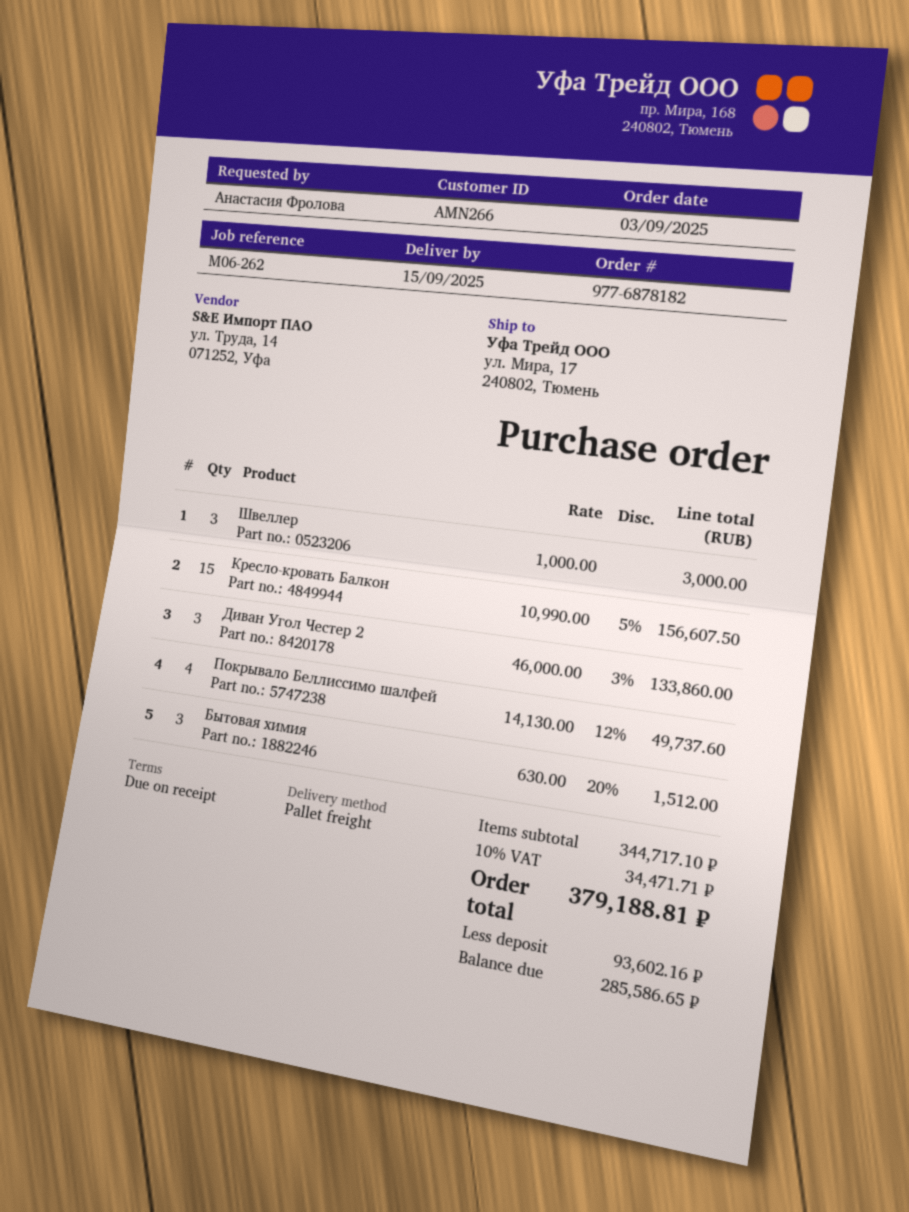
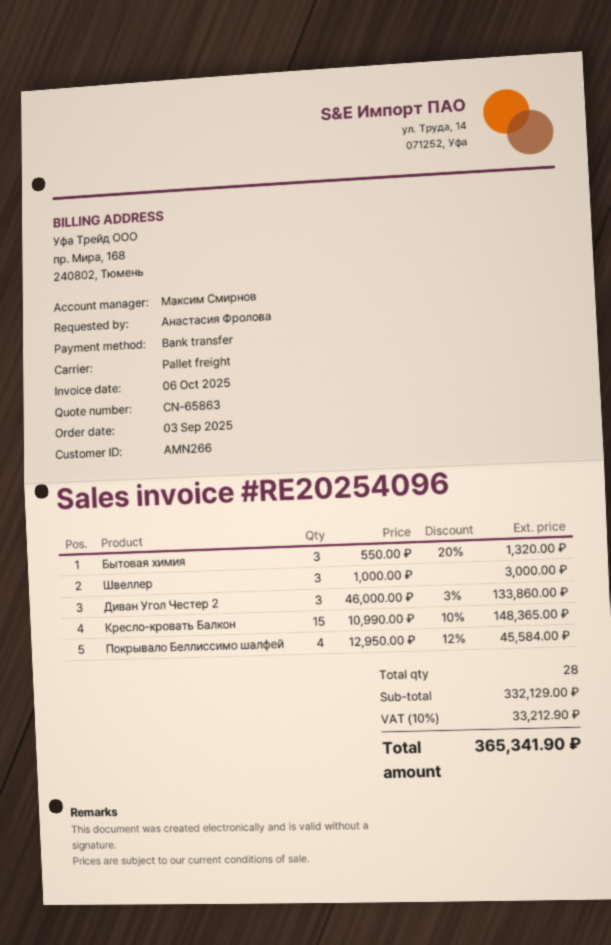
Кресло-кровать Балкон: 15 x 10990.00 - 5% = 156607.50 -> 15 x 10990.00 - 10% = 148365.00
Покрывало Беллиссимо шалфей: 4 x 14130.00 - 12% = 49737.60 -> 4 x 12950.00 - 12% = 45584.00
Бытовая химия: 3 x 630.00 - 20% = 1512.00 -> 3 x 550.00 - 20% = 1320.00
subtotal: 344717.10 -> 332129.00
tax: 10% = 34471.71 -> 10% = 33212.90
total: 379188.81 -> 365341.90

